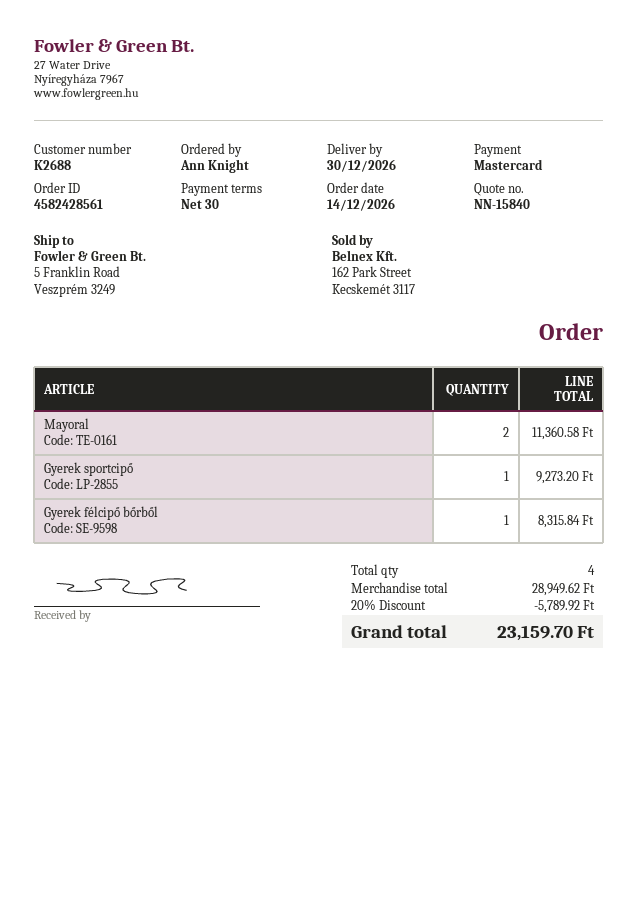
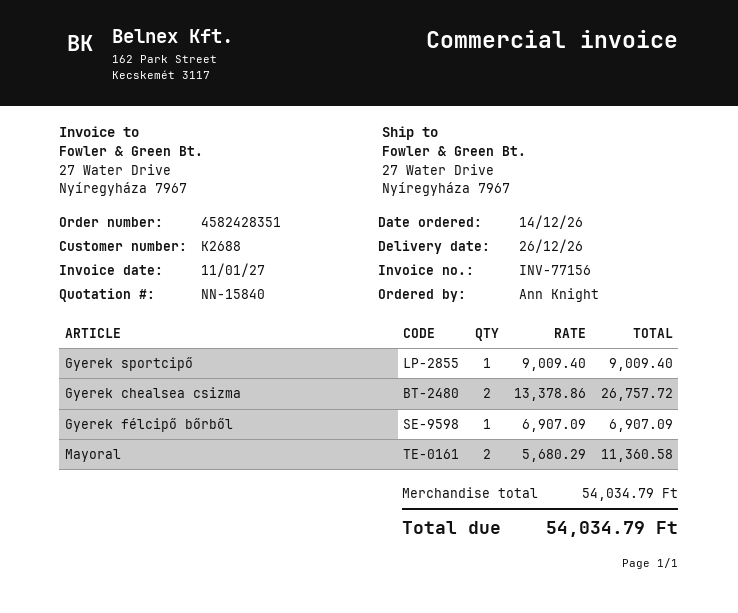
order number: 4582428561 -> 4582428351
delivery date: 2026-12-30 -> 2026-12-26
ship to: 5 Franklin Road, Veszprém 3249 -> 27 Water Drive, Nyíregyháza 7967
Gyerek sportcipő: 1 for 9273.20 -> 1 for 9009.40
Gyerek félcipő bőrből: 1 for 8315.84 -> 1 for 6907.09
Gyerek chealsea csizma: none -> 2 for 26757.72
subtotal: 28949.62 -> 54034.79
discount: 20% = 5789.92 -> none
total: 23159.70 -> 54034.79

